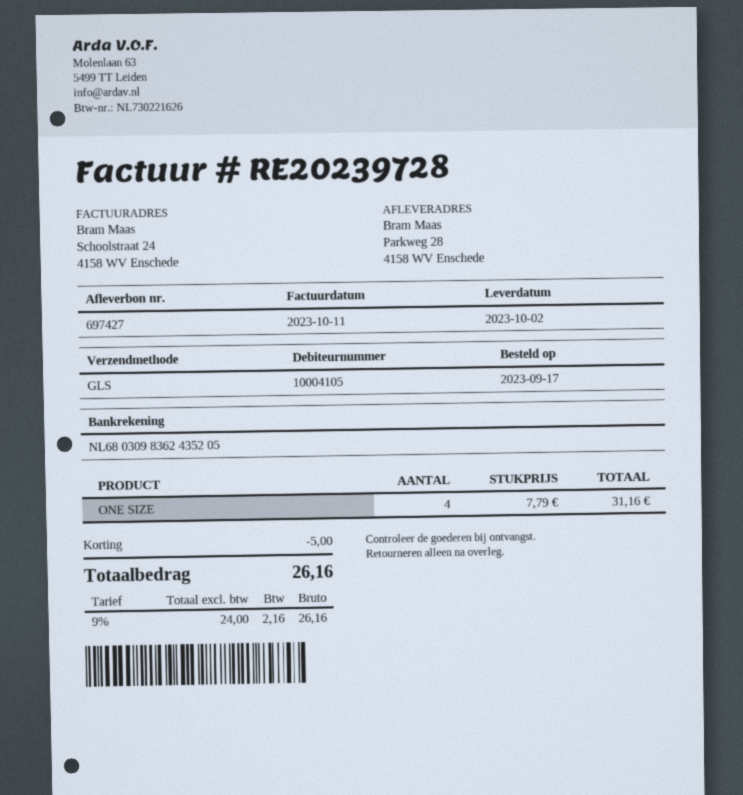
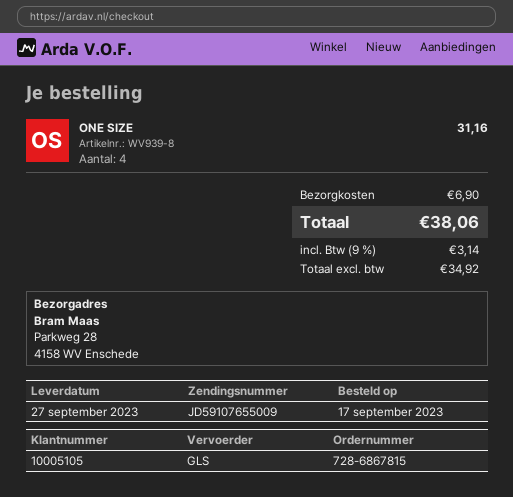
delivery date: 2023-10-02 -> 2023-09-27
customer number: 10004105 -> 10005105
discount: 5.00 -> none
shipping: none -> 6.90
net: 24.00 -> 34.92
tax: 9% = 2.16 -> 9% = 3.14
total: 26.16 -> 38.06

